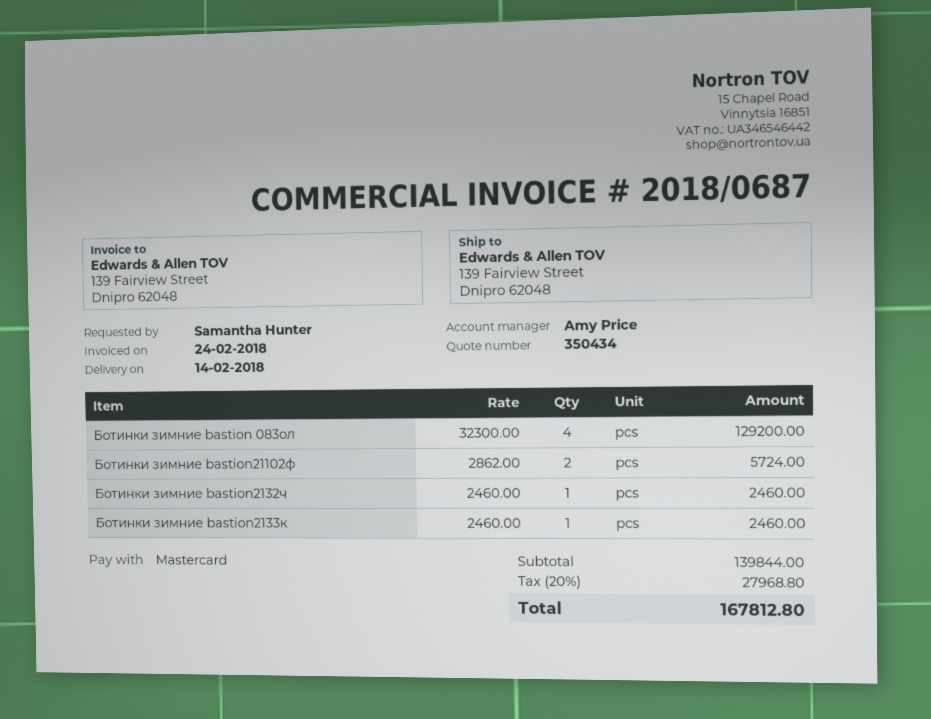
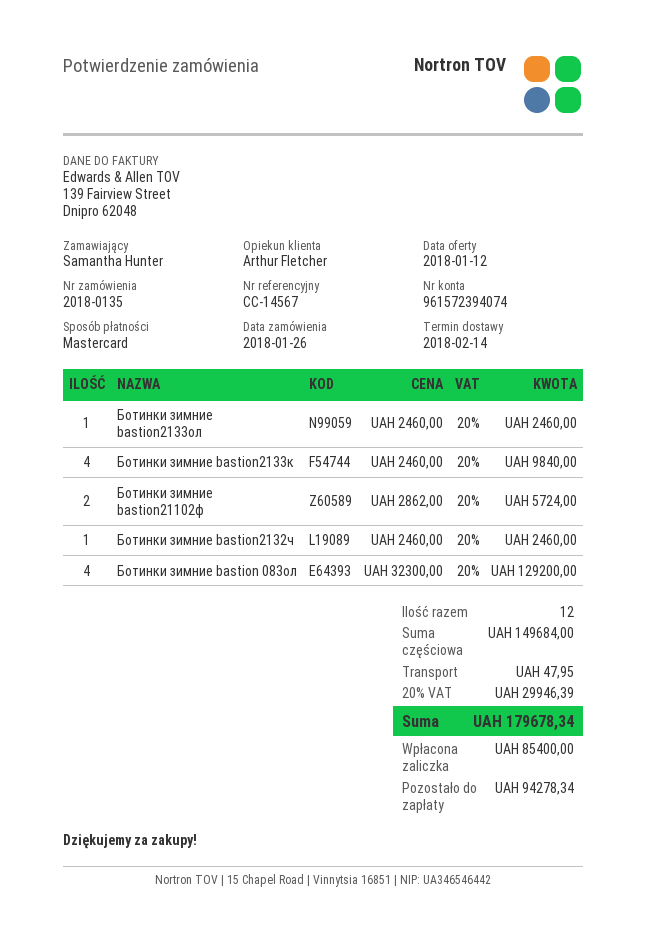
sales rep: Amy Price -> Arthur Fletcher
Ботинки зимние bastion2133к: 1 x 2460.00 = 2460.00 -> 4 x 2460.00 = 9840.00
Ботинки зимние bastion2133ол: none -> 1 x 2460.00 = 2460.00
subtotal: 139844.00 -> 149684.00
shipping: none -> 47.95
tax: 20% = 27968.80 -> 20% = 29946.39
total: 167812.80 -> 179678.34

